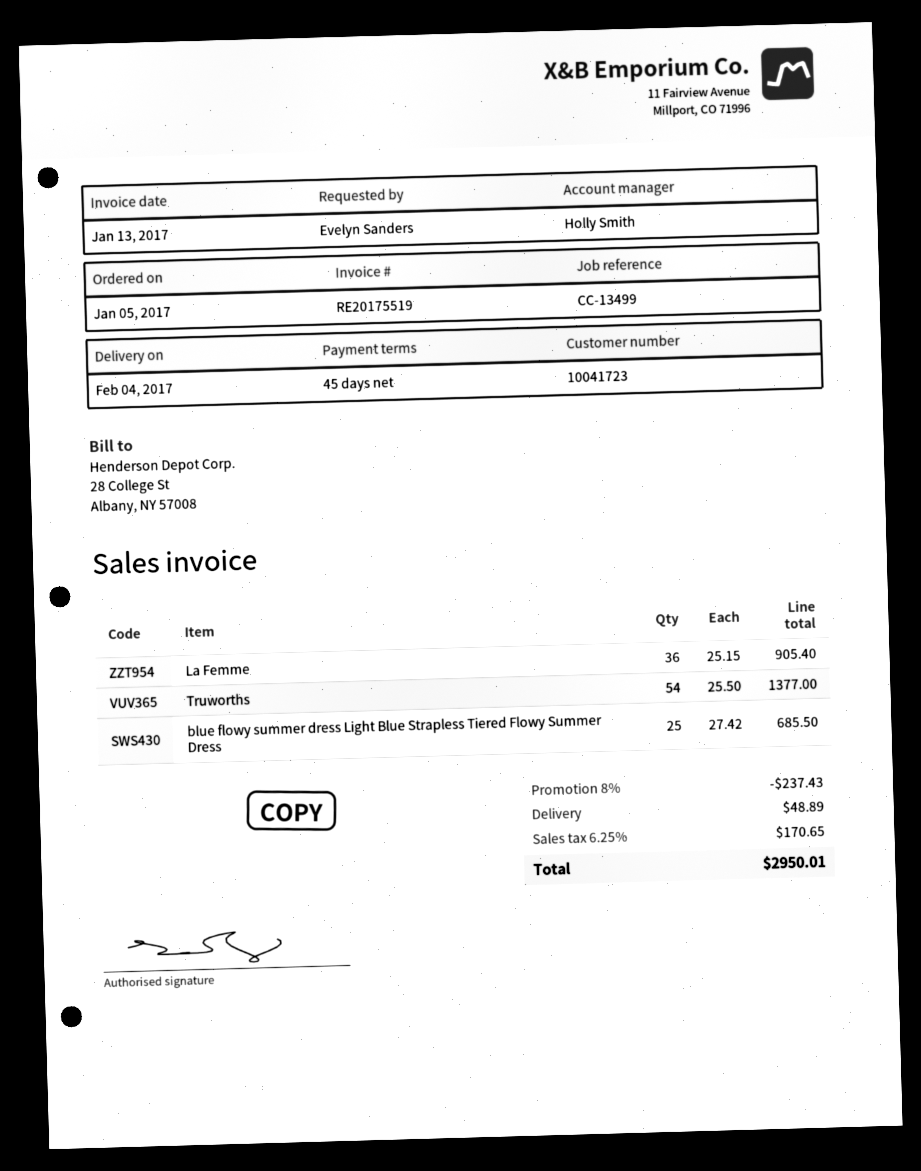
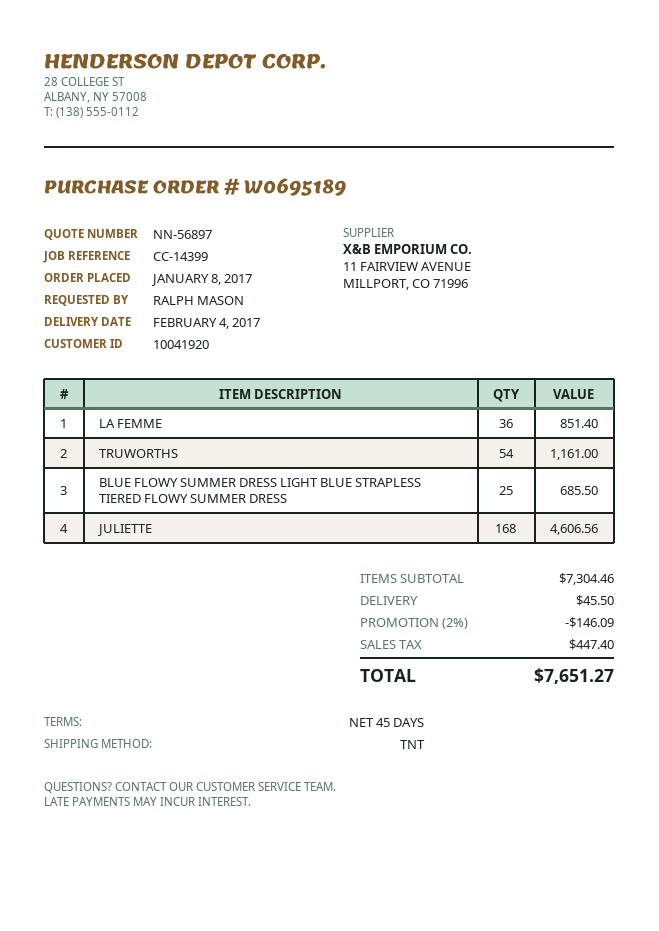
order date: 2017-01-05 -> 2017-01-08
customer number: 10041723 -> 10041920
reference: CC-13499 -> CC-14399
ordered by: Evelyn Sanders -> RALPH MASON
La Femme: 36 for 905.40 -> 36 for 851.40
Truworths: 54 for 1377.00 -> 54 for 1161.00
JULIETTE: none -> 168 for 4606.56
discount: 8% = 237.43 -> 2% = 146.09
shipping: 48.89 -> 45.50
tax: 170.65 -> 447.40
total: 2950.01 -> 7651.27

